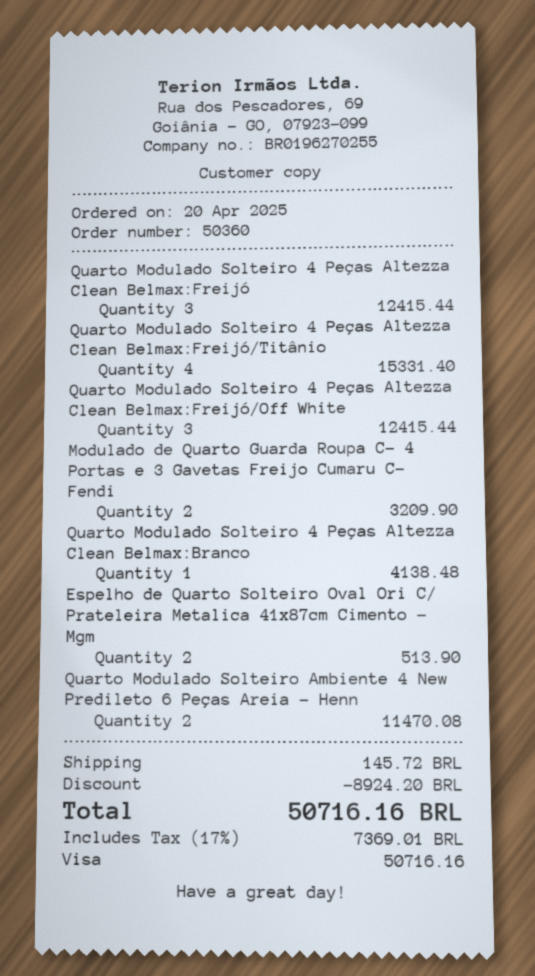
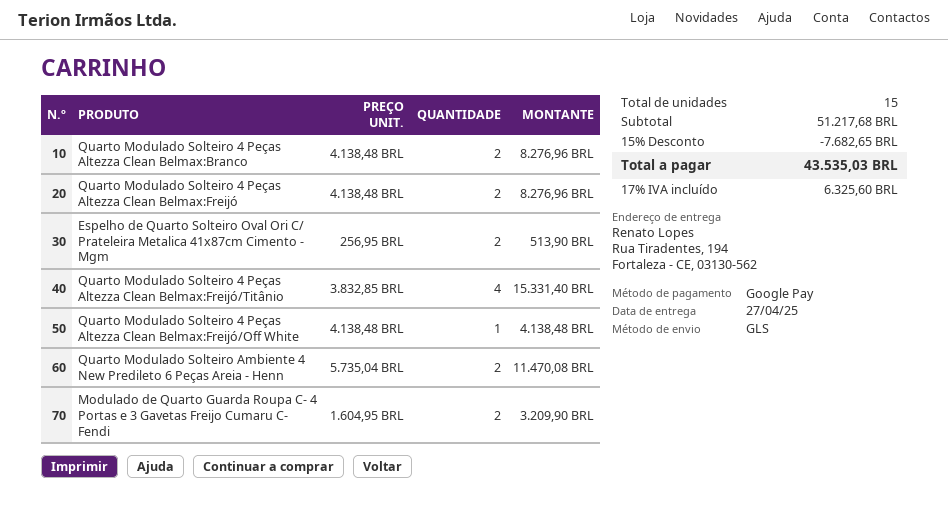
payment method: Visa -> Google Pay
Quarto Modulado Solteiro 4 Peças Altezza Clean Belmax:Freijó: 3 for 12415.44 -> 2 for 8276.96
Quarto Modulado Solteiro 4 Peças Altezza Clean Belmax:Freijó/Off White: 3 for 12415.44 -> 1 for 4138.48
Quarto Modulado Solteiro 4 Peças Altezza Clean Belmax:Branco: 1 for 4138.48 -> 2 for 8276.96
discount: 8924.20 -> 7682.65
shipping: 145.72 -> none
tax: 17% = 7369.01 -> 17% = 6325.60
total: 50716.16 -> 43535.03

